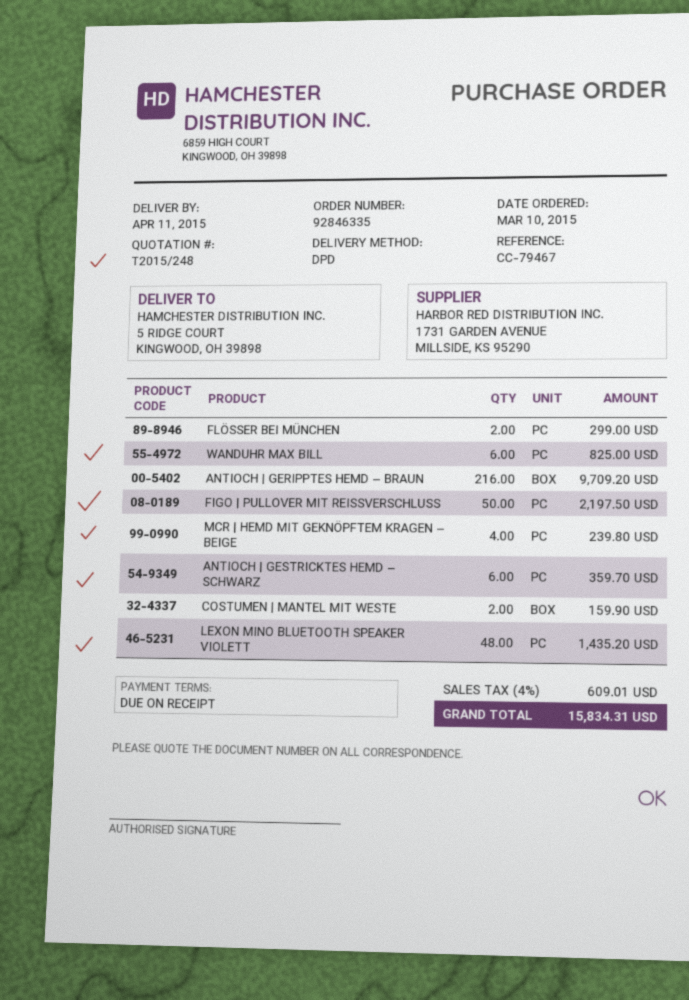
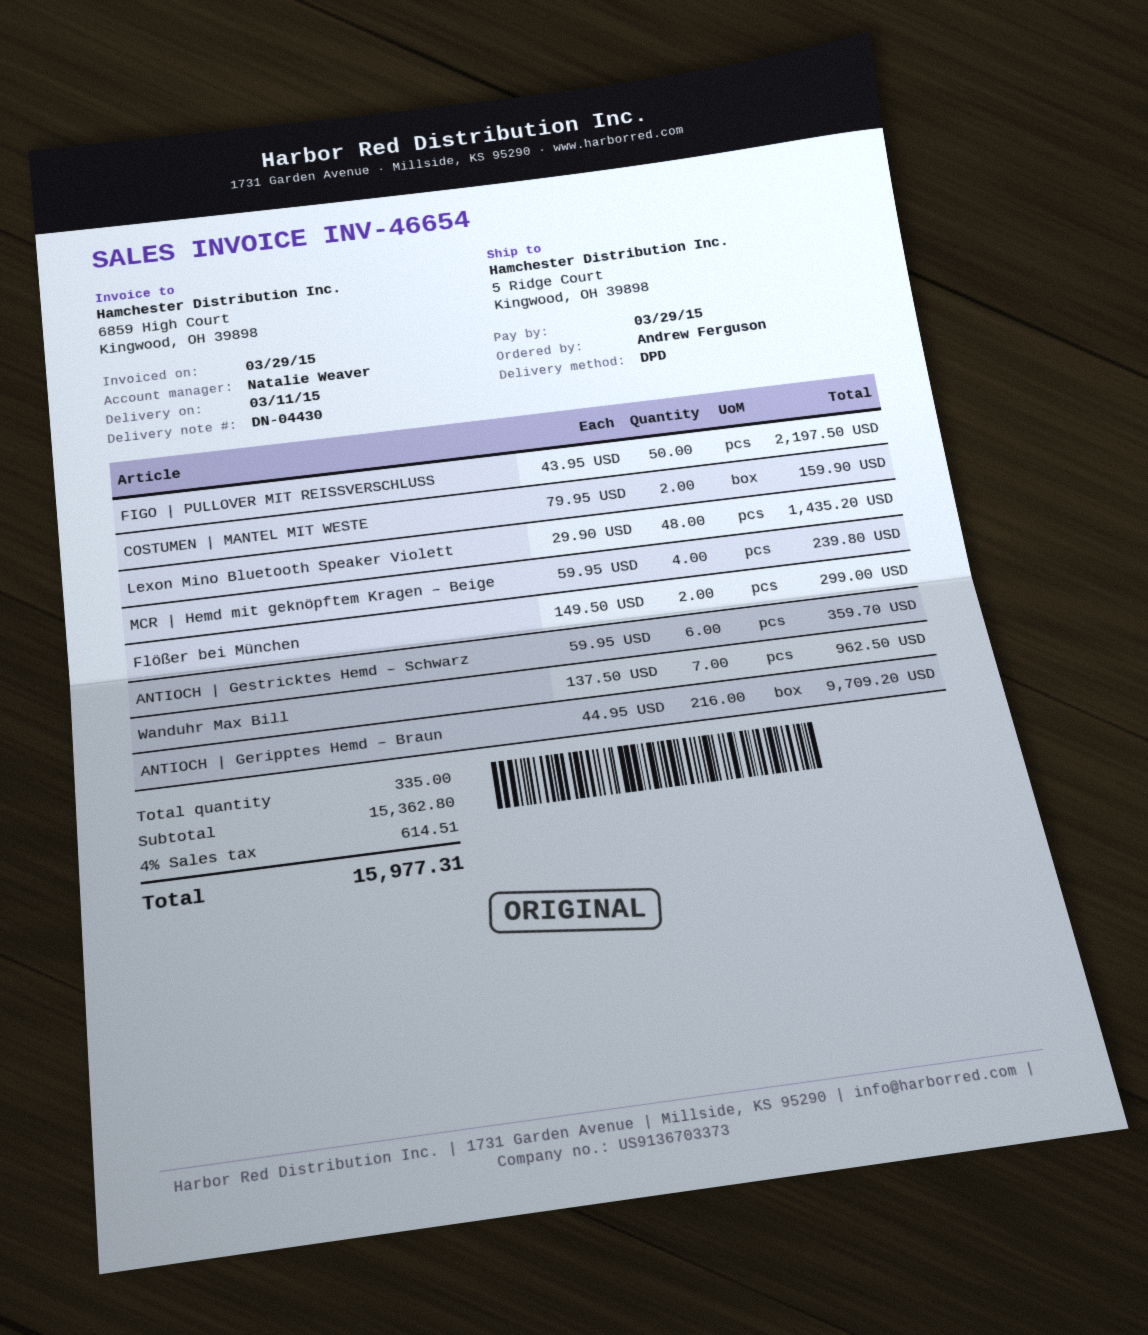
delivery date: 2015-04-11 -> 2015-03-11
WANDUHR MAX BILL: 6 for 825.00 -> 7 for 962.50
tax: 4% = 609.01 -> 4% = 614.51
total: 15834.31 -> 15977.31

